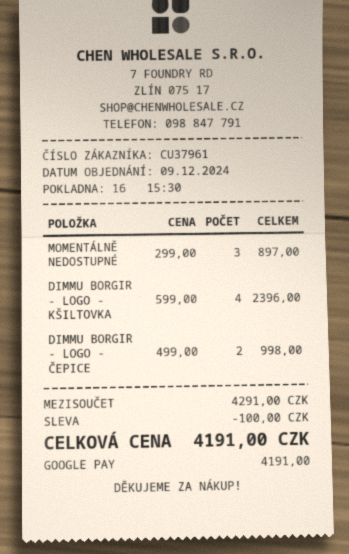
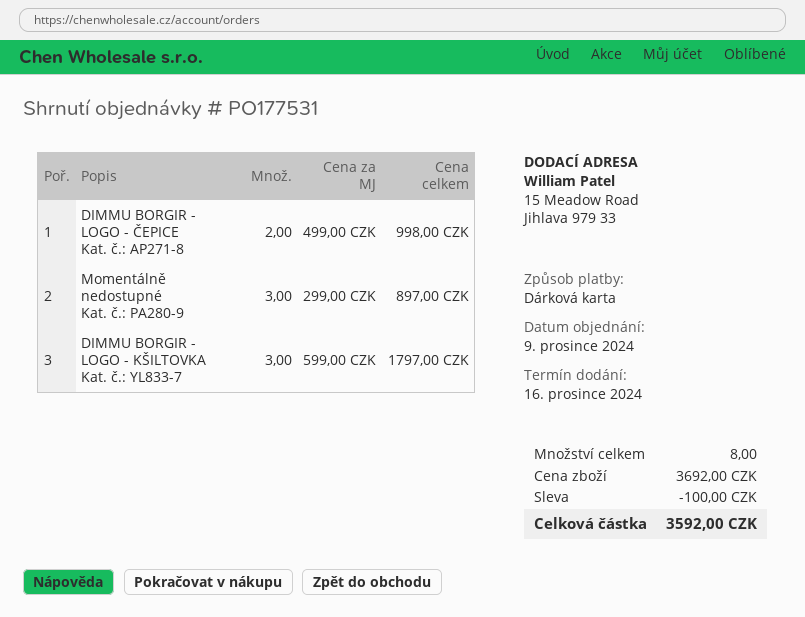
payment method: Google Pay -> gift card
DIMMU BORGIR - LOGO - KŠILTOVKA: 4 x 599.00 = 2396.00 -> 3 x 599.00 = 1797.00
subtotal: 4291.00 -> 3692.00
total: 4191.00 -> 3592.00

